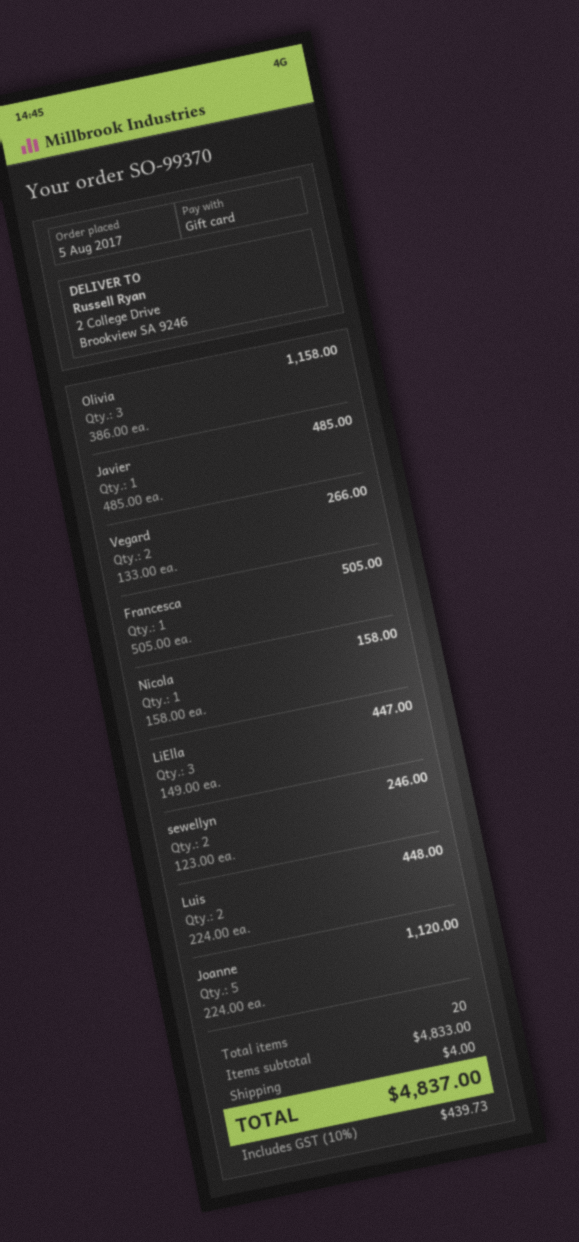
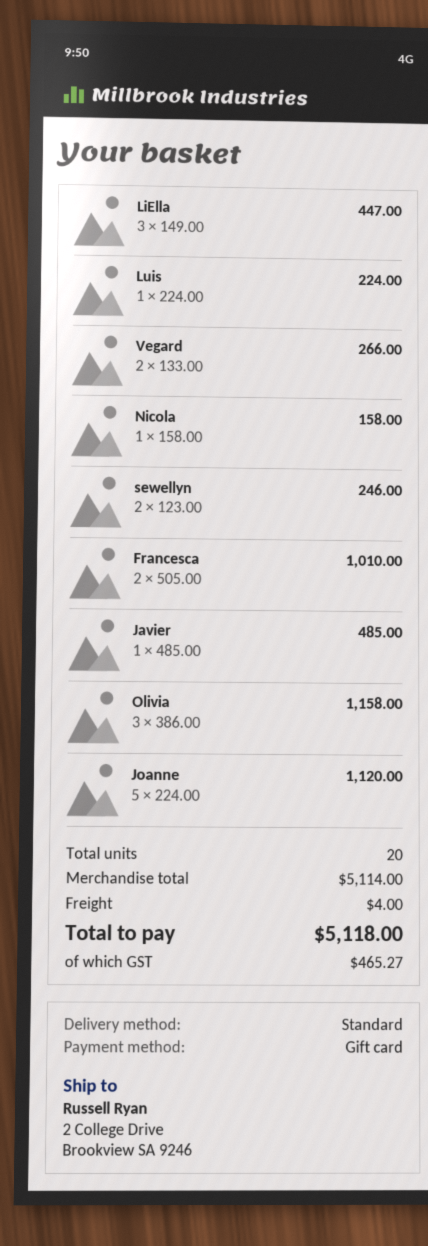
Francesca: 1 x 505.00 = 505.00 -> 2 x 505.00 = 1010.00
Luis: 2 x 224.00 = 448.00 -> 1 x 224.00 = 224.00
subtotal: 4833.00 -> 5114.00
tax: 439.73 -> 465.27
total: 4837.00 -> 5118.00

